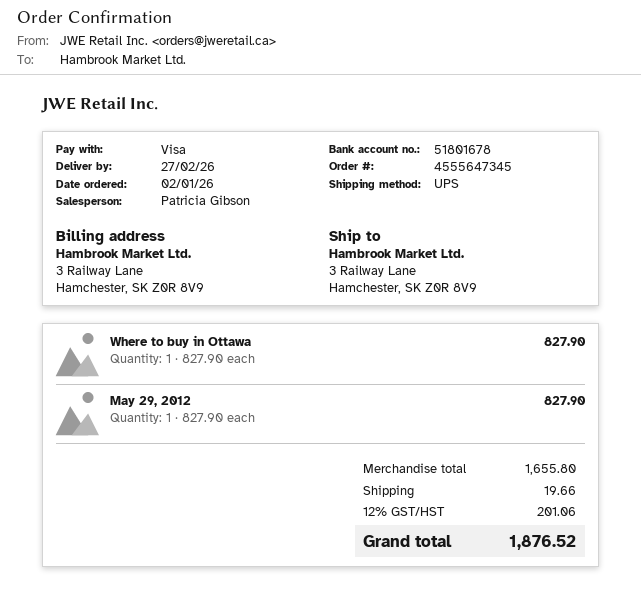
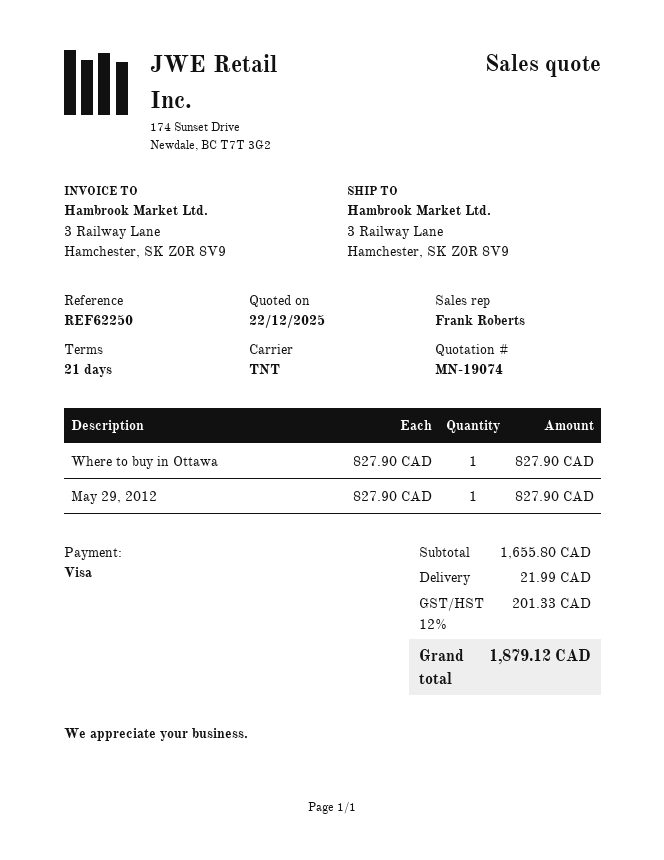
sales rep: Patricia Gibson -> Frank Roberts
shipping method: UPS -> TNT
shipping: 19.66 -> 21.99
tax: 12% = 201.06 -> 12% = 201.33
total: 1876.52 -> 1879.12

